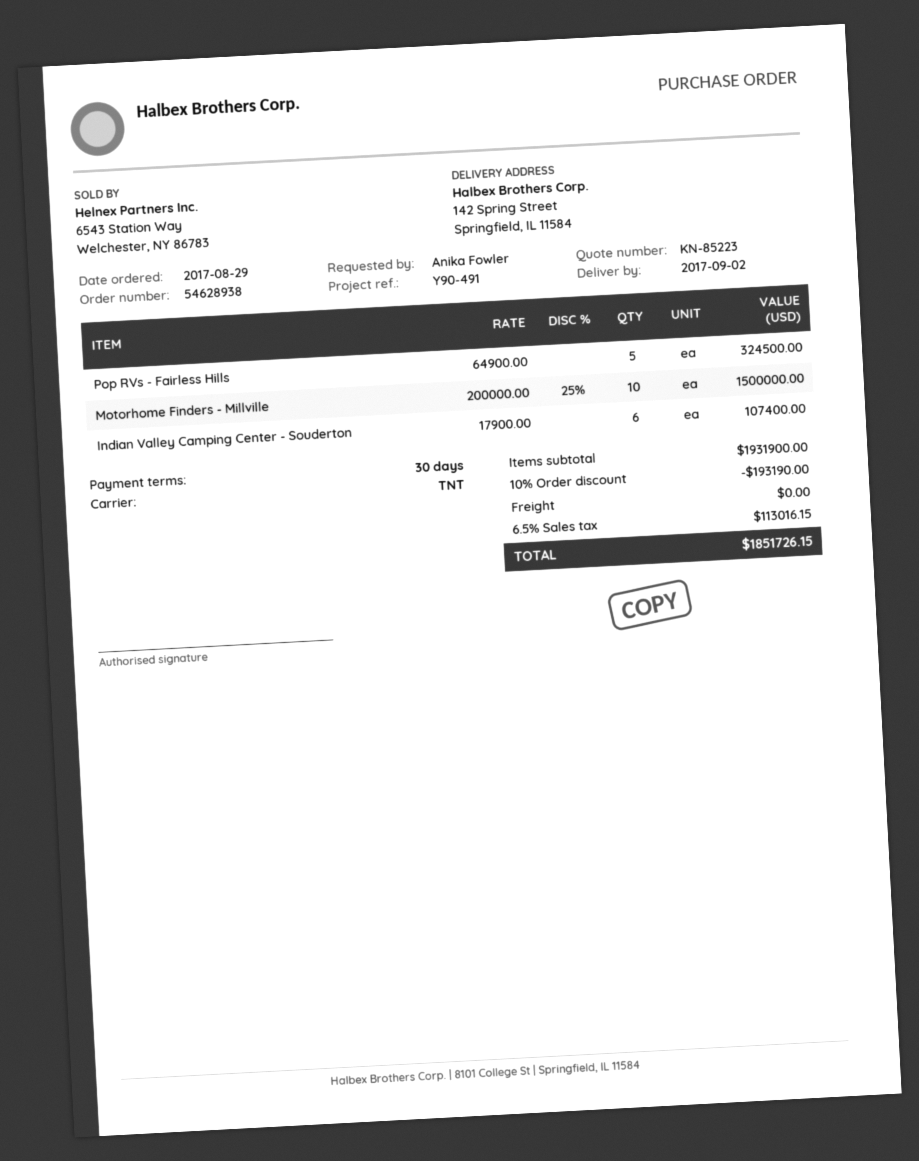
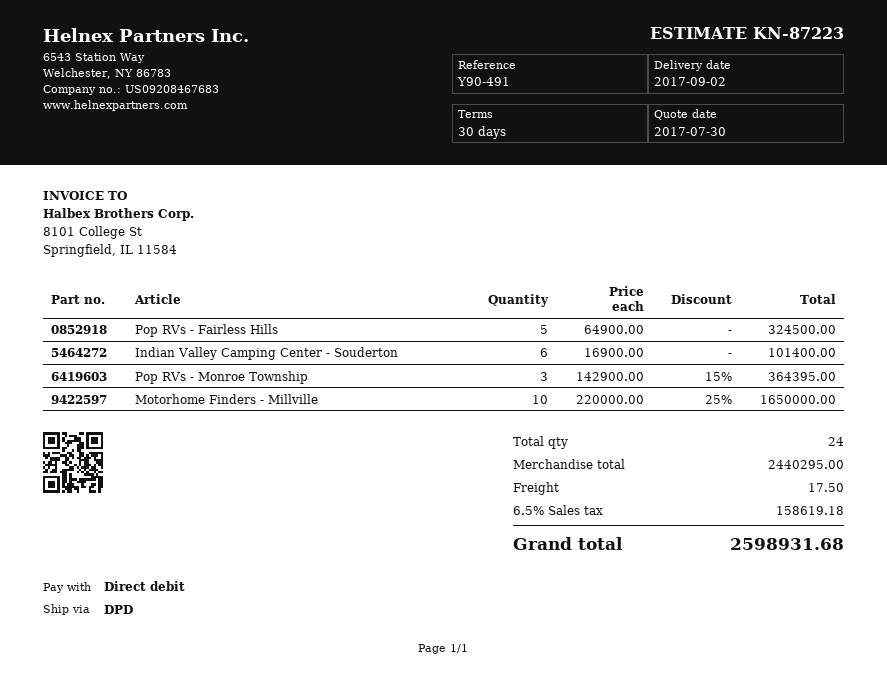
quote number: KN-85223 -> KN-87223
shipping method: TNT -> DPD
Motorhome Finders - Millville: 10 x 200000.00 - 25% = 1500000.00 -> 10 x 220000.00 - 25% = 1650000.00
Indian Valley Camping Center - Souderton: 6 x 17900.00 = 107400.00 -> 6 x 16900.00 = 101400.00
Pop RVs - Monroe Township: none -> 3 x 142900.00 - 15% = 364395.00
subtotal: 1931900.00 -> 2440295.00
discount: 10% = 193190.00 -> none
shipping: 0.00 -> 17.50
tax: 6.5% = 113016.15 -> 6.5% = 158619.18
total: 1851726.15 -> 2598931.68

